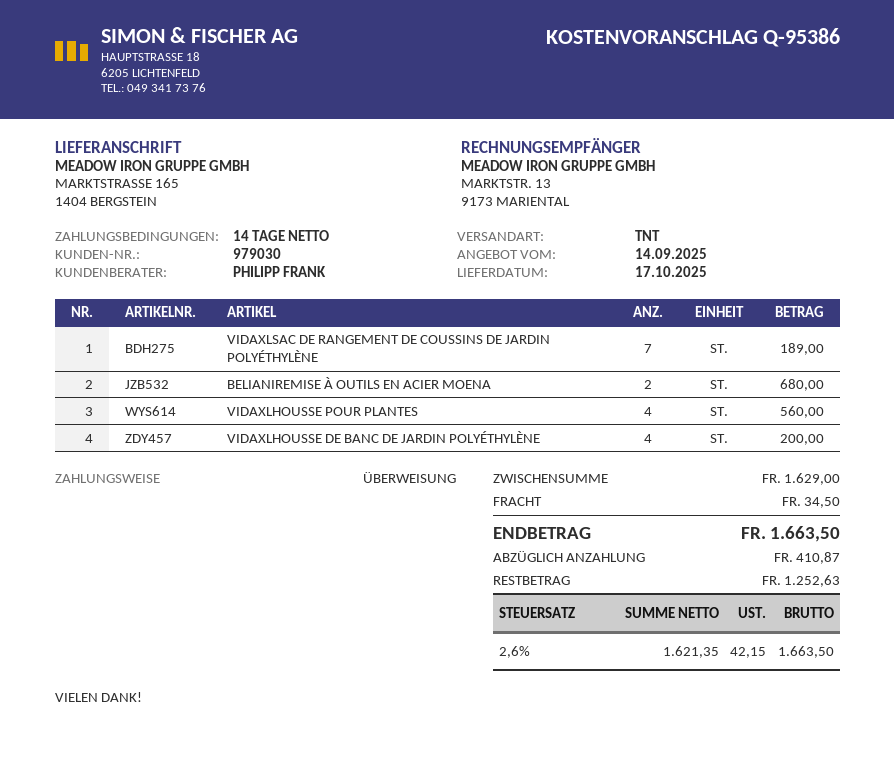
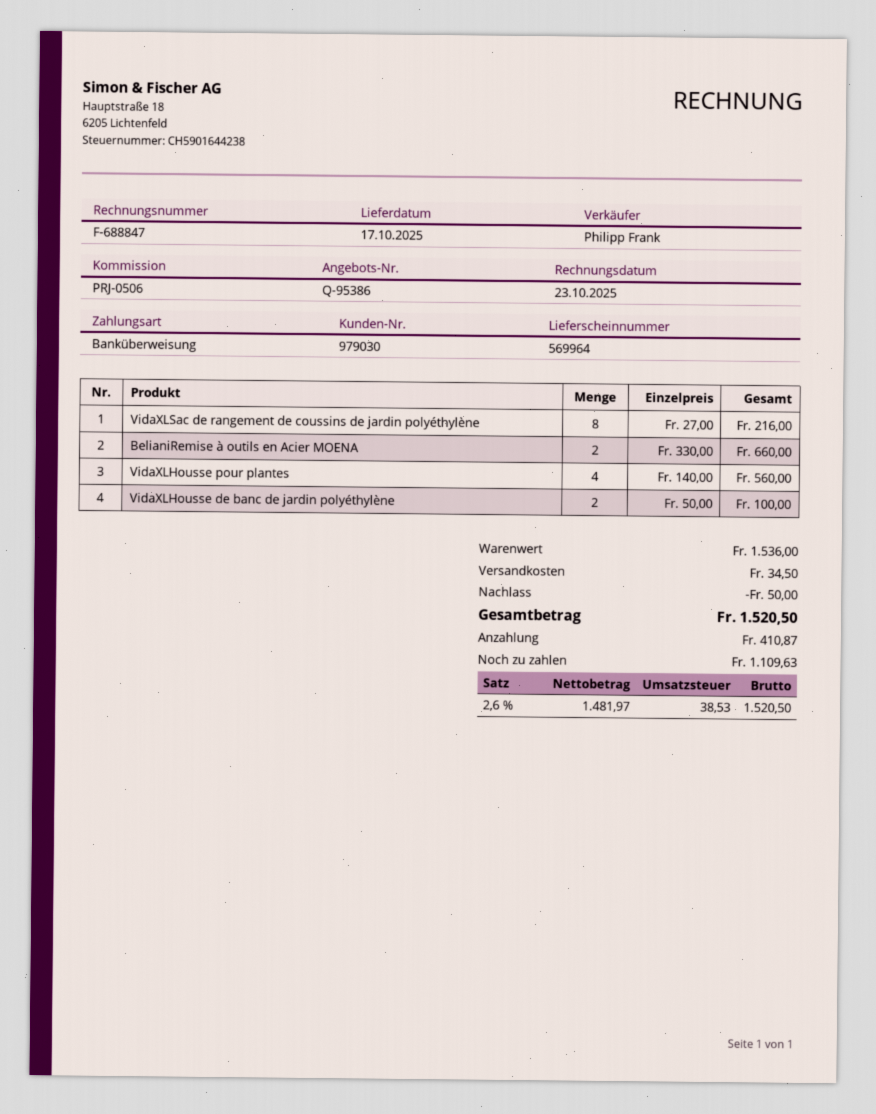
VIDAXLSAC DE RANGEMENT DE COUSSINS DE JARDIN POLYÉTHYLÈNE: 7 for 189.00 -> 8 for 216.00
BELIANIREMISE À OUTILS EN ACIER MOENA: 2 for 680.00 -> 2 for 660.00
VIDAXLHOUSSE DE BANC DE JARDIN POLYÉTHYLÈNE: 4 for 200.00 -> 2 for 100.00
subtotal: 1629.00 -> 1536.00
discount: none -> 50.00
net: 1621.35 -> 1481.97
tax: 2.6% = 42.15 -> 2.6% = 38.53
total: 1663.50 -> 1520.50
balance: 1252.63 -> 1109.63

